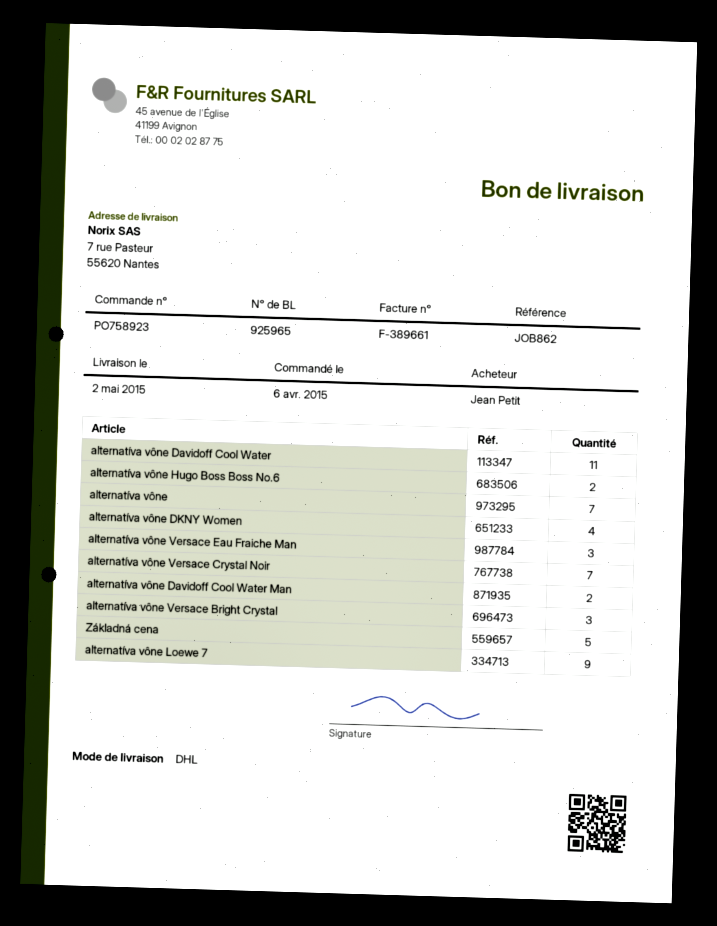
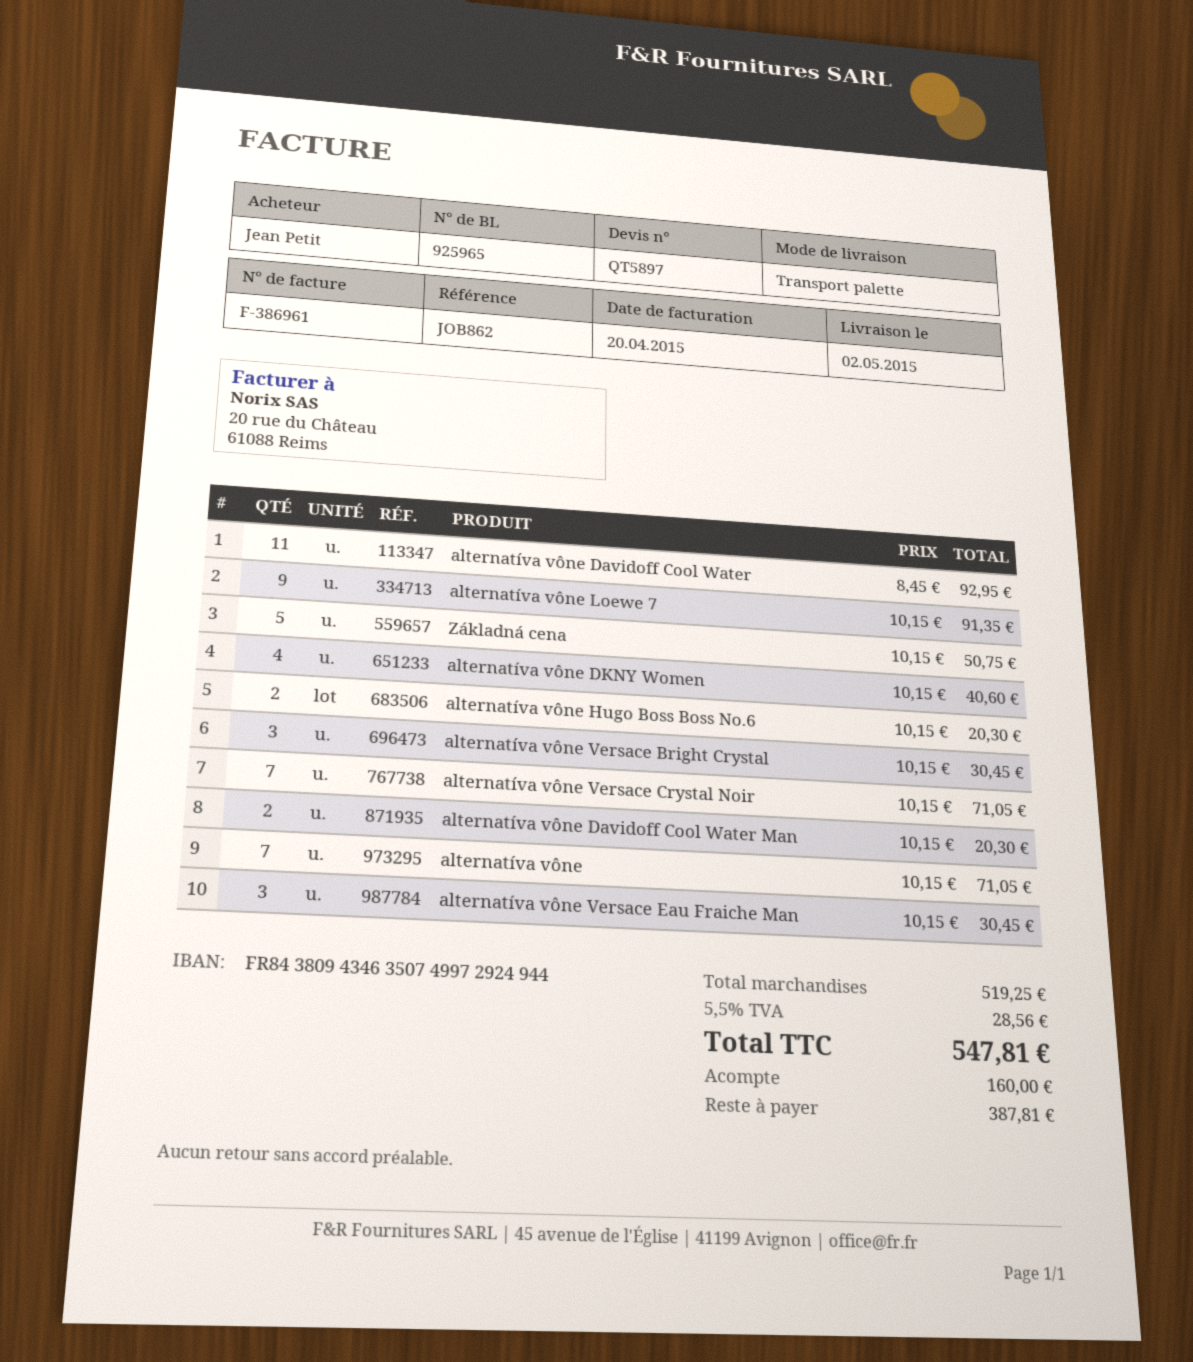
invoice number: F-389661 -> F-386961
shipping method: DHL -> pallet freight

